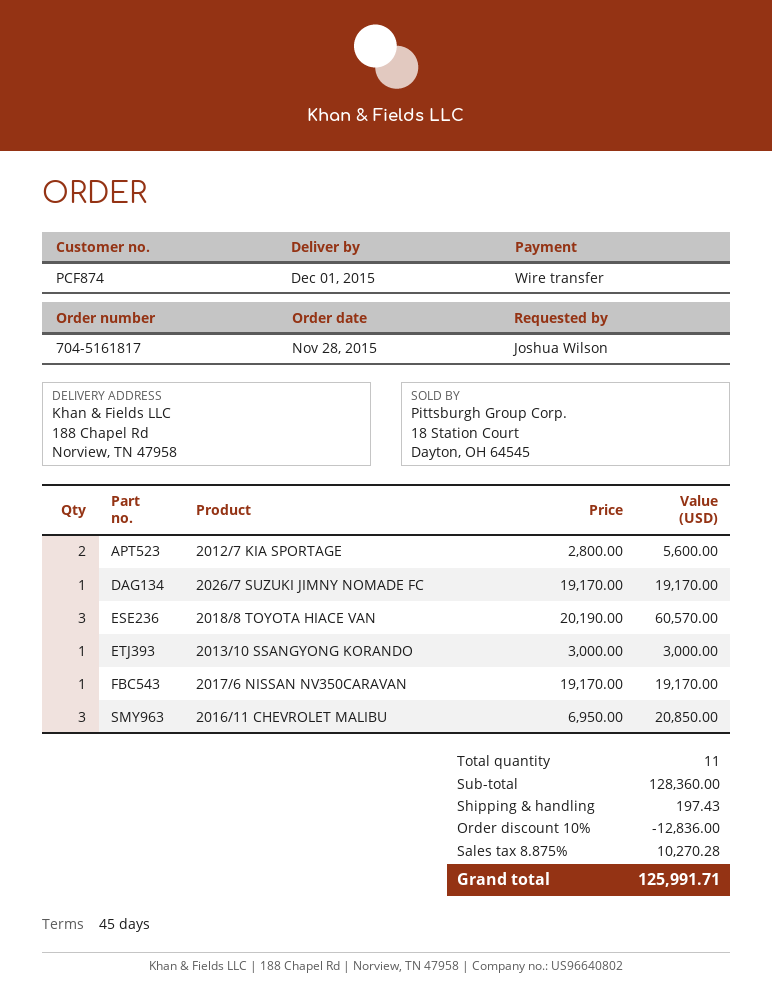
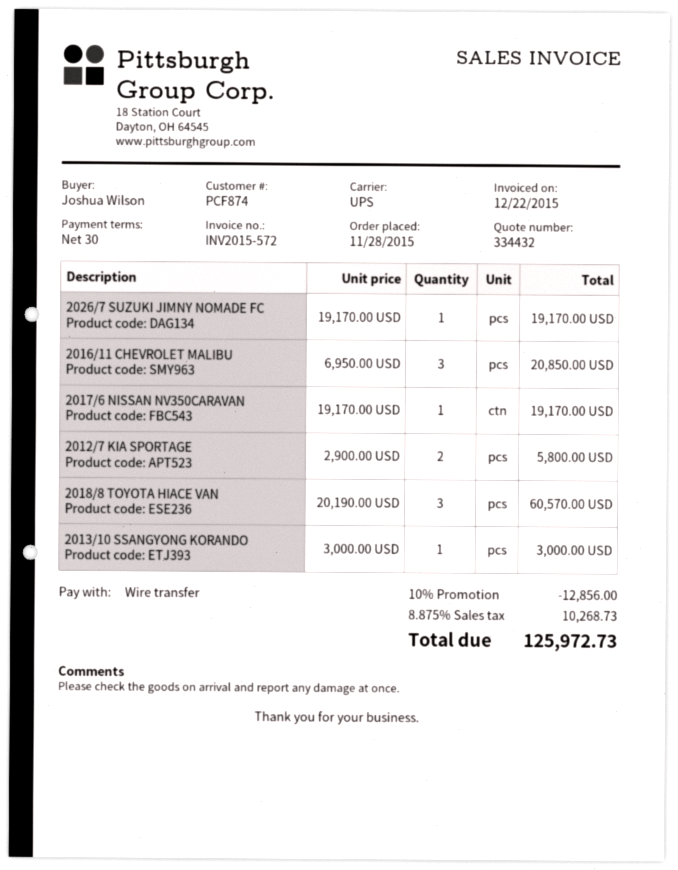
payment terms: 45 days -> 30 days
2012/7 KIA SPORTAGE: 2 x 2800.00 = 5600.00 -> 2 x 2900.00 = 5800.00
discount: 10% = 12836.00 -> 10% = 12856.00
shipping: 197.43 -> none
tax: 8.875% = 10270.28 -> 8.875% = 10268.73
total: 125991.71 -> 125972.73

